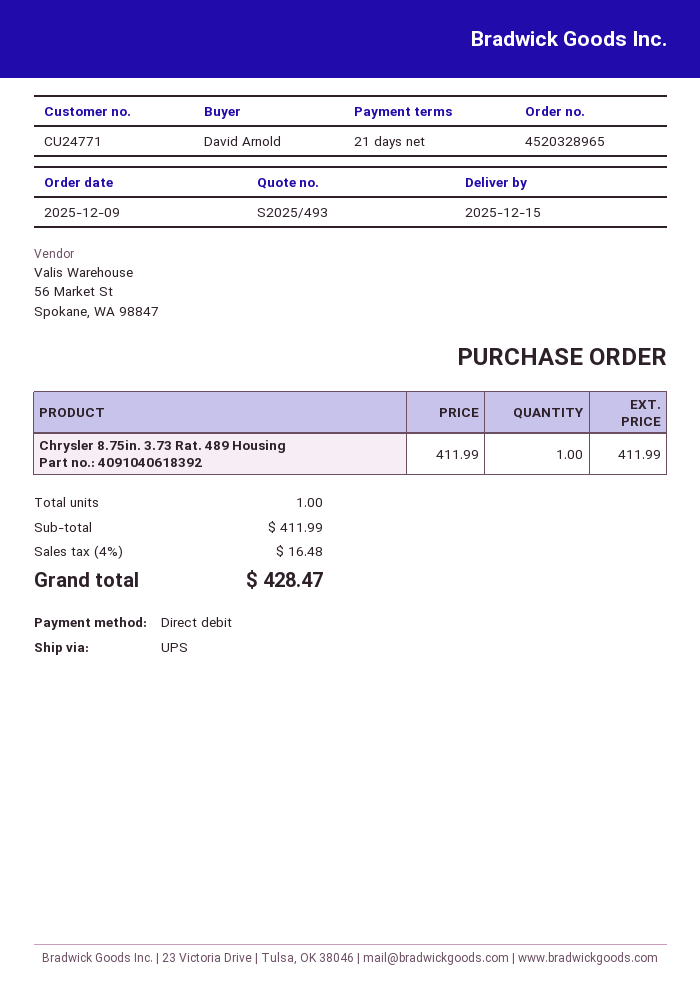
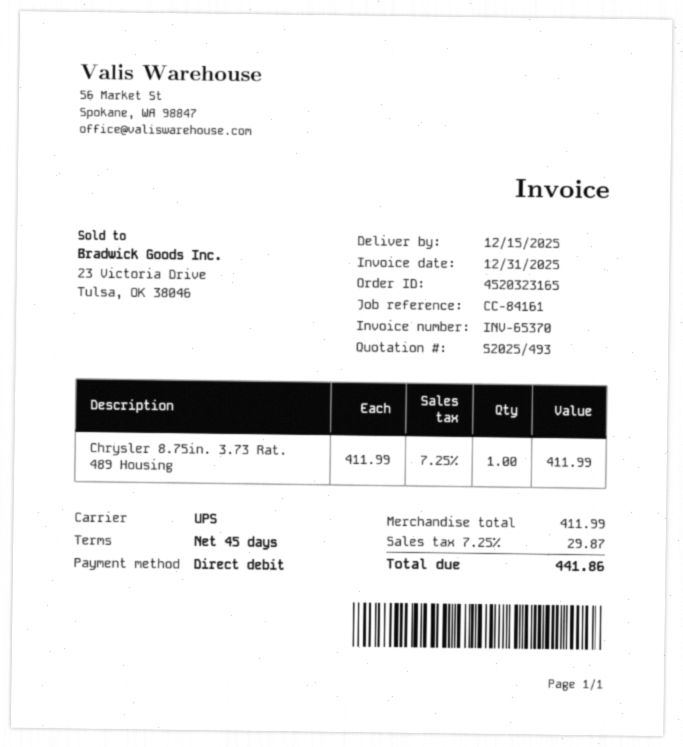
order number: 4520328965 -> 4520323165
payment terms: 21 days -> 45 days
tax: 4% = 16.48 -> 7.25% = 29.87
total: 428.47 -> 441.86

